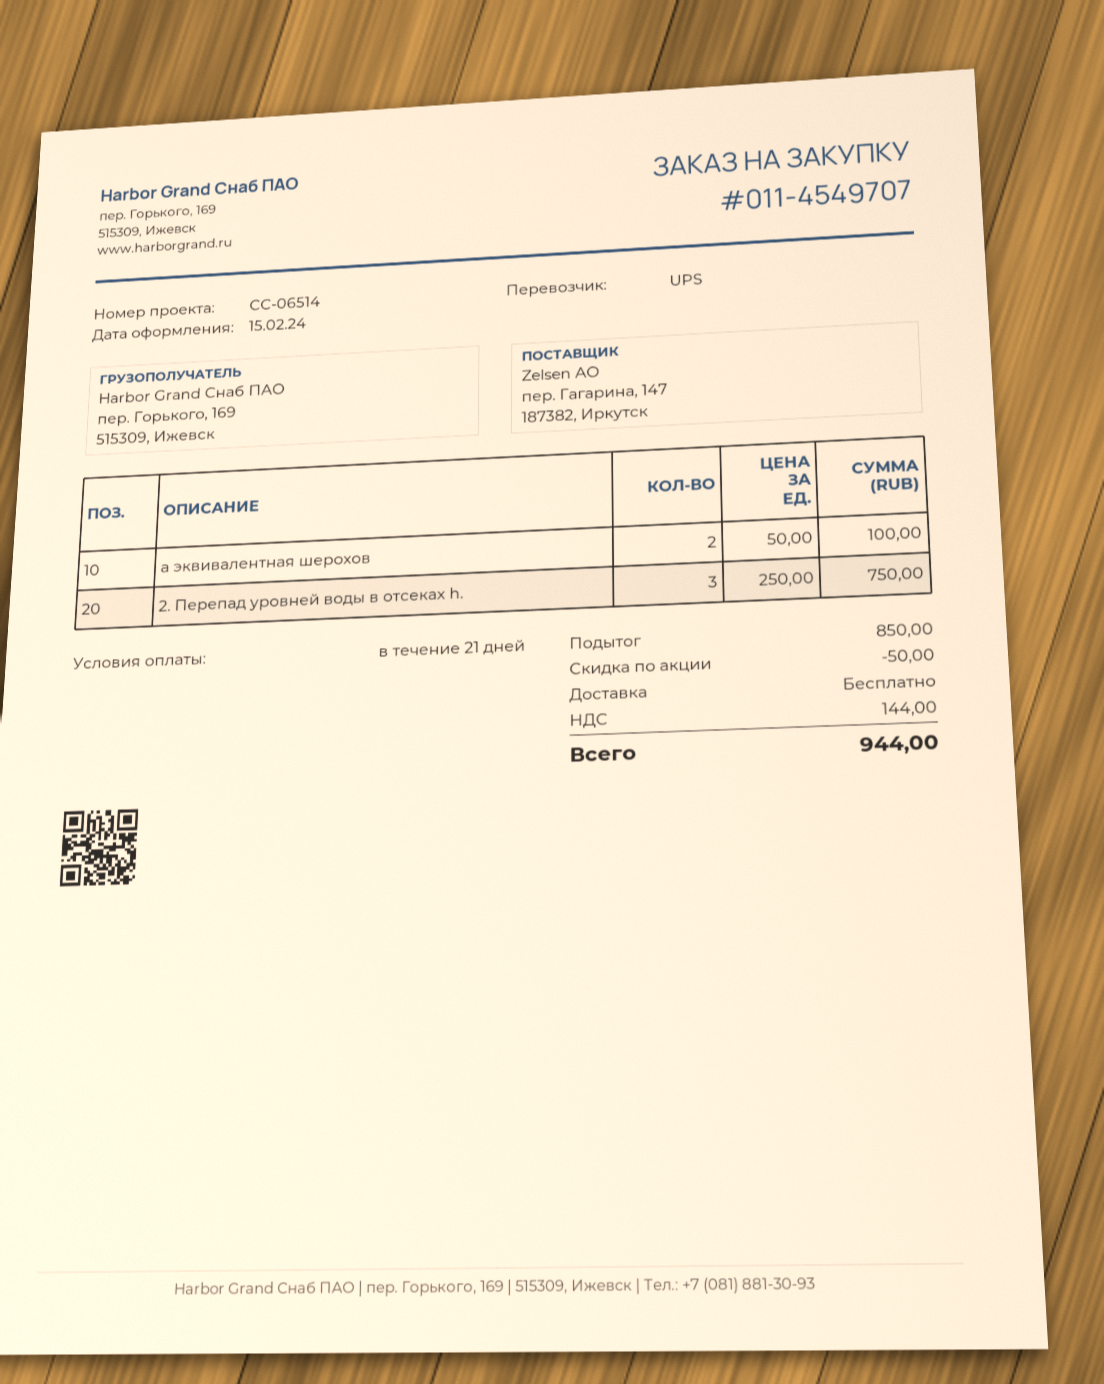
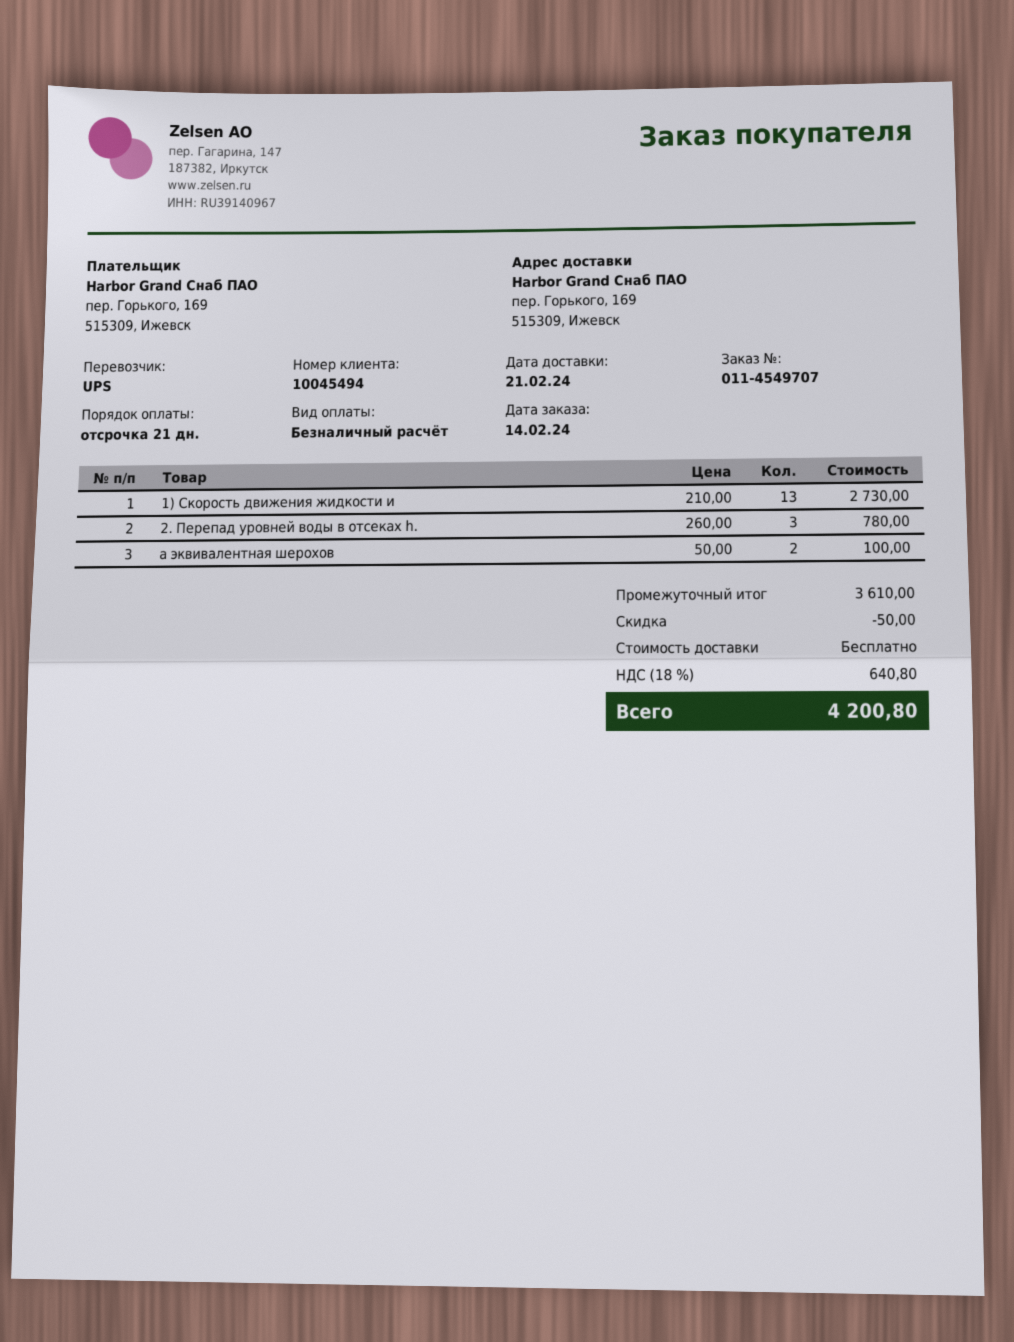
order date: 2024-02-15 -> 2024-02-14
2. Перепад уровней воды в отсеках h.: 3 x 250.00 = 750.00 -> 3 x 260.00 = 780.00
1) Скорость движения жидкости и: none -> 13 x 210.00 = 2730.00
subtotal: 850.00 -> 3610.00
tax: 144.00 -> 640.80
total: 944.00 -> 4200.80

